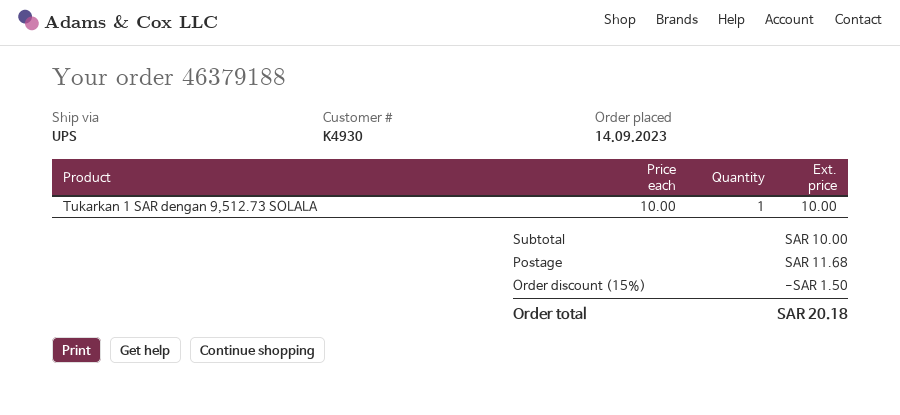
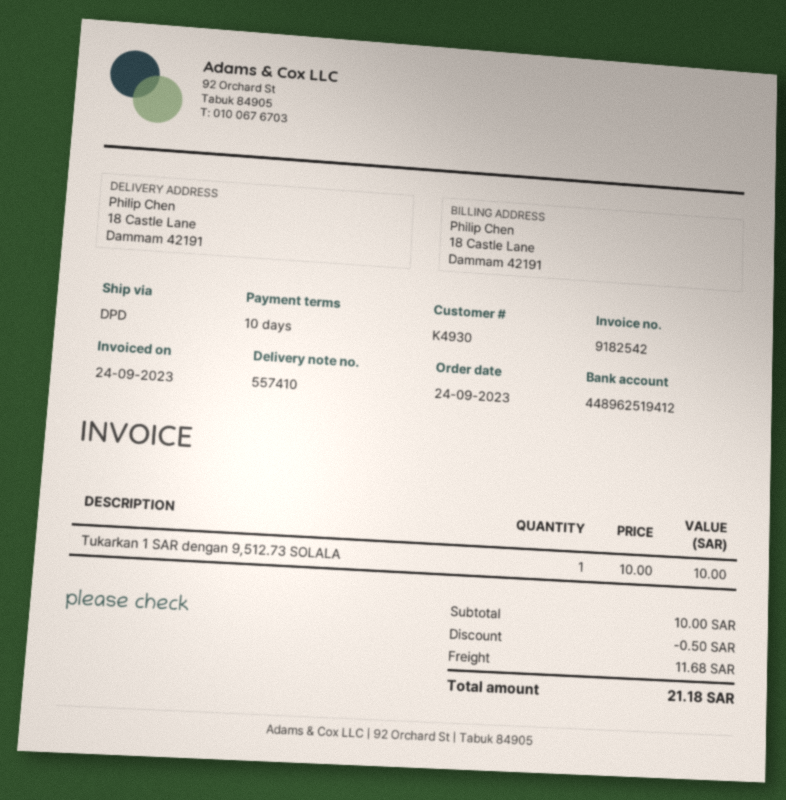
order date: 2023-09-14 -> 2023-09-24
shipping method: UPS -> DPD
discount: 1.50 -> 0.50
total: 20.18 -> 21.18

